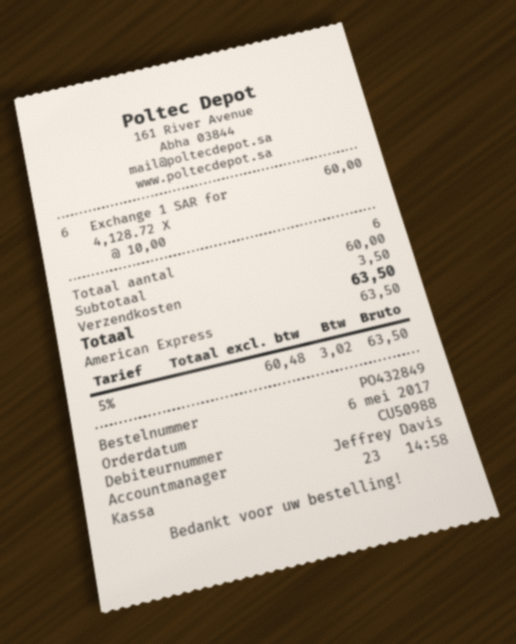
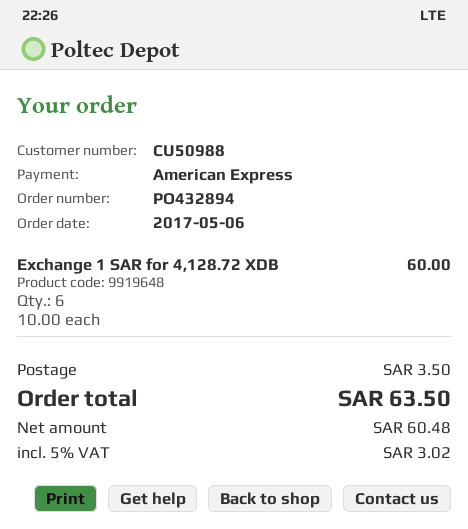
order number: PO432849 -> PO432894

